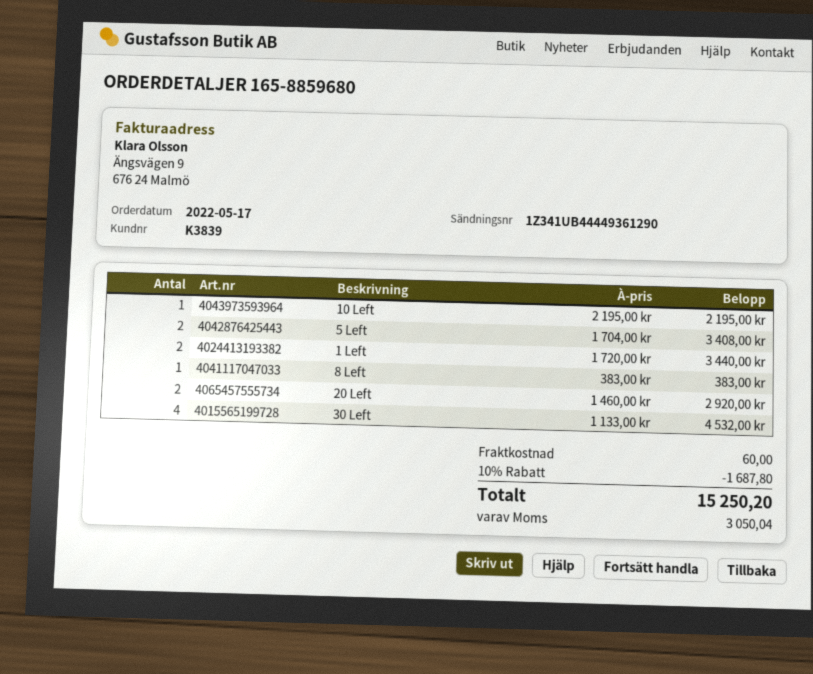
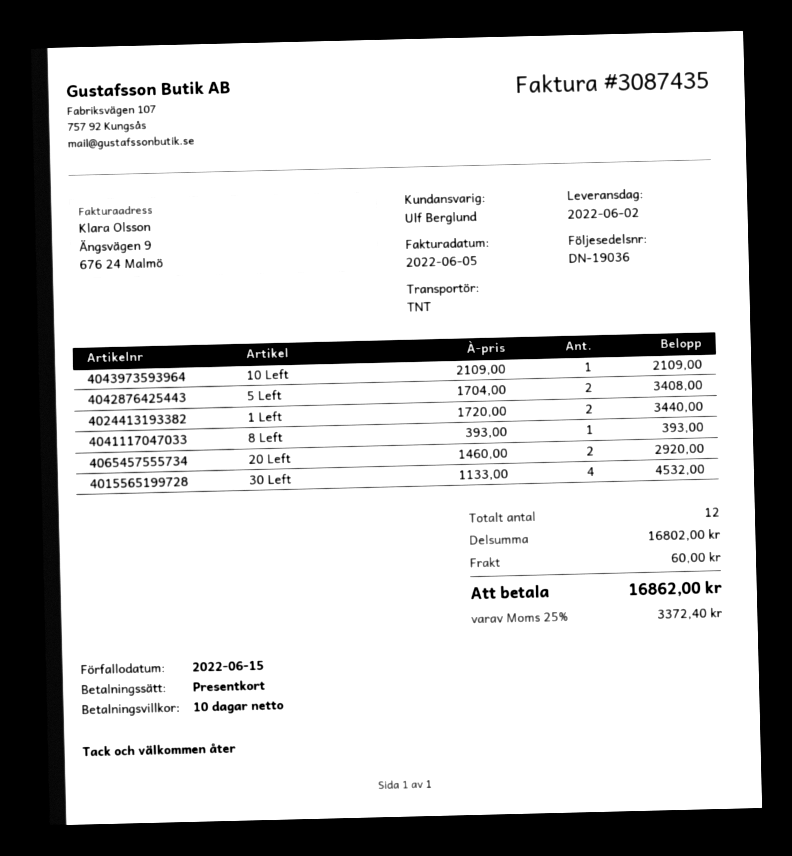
10 Left: 1 x 2195.00 = 2195.00 -> 1 x 2109.00 = 2109.00
8 Left: 1 x 383.00 = 383.00 -> 1 x 393.00 = 393.00
discount: 10% = 1687.80 -> none
tax: 3050.04 -> 3372.40
total: 15250.20 -> 16862.00

